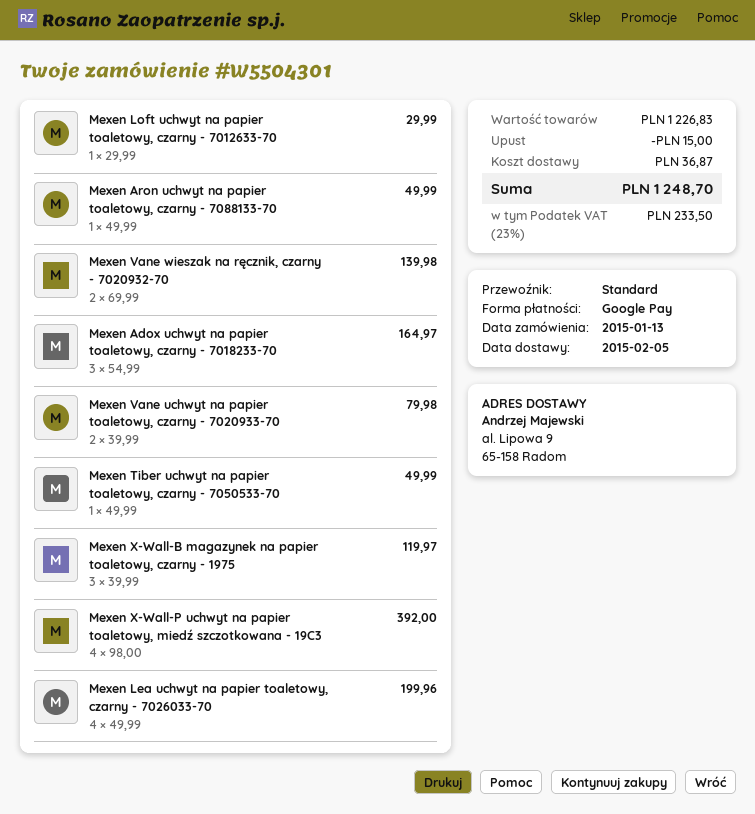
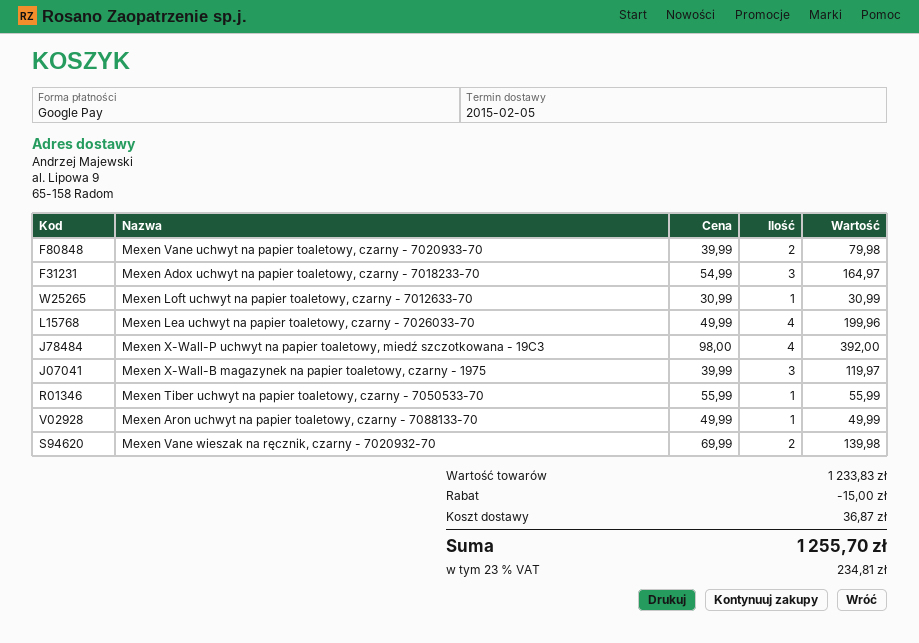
Mexen Loft uchwyt na papier toaletowy, czarny - 7012633-70: 1 x 29.99 = 29.99 -> 1 x 30.99 = 30.99
Mexen Tiber uchwyt na papier toaletowy, czarny - 7050533-70: 1 x 49.99 = 49.99 -> 1 x 55.99 = 55.99
subtotal: 1226.83 -> 1233.83
tax: 23% = 233.50 -> 23% = 234.81
total: 1248.70 -> 1255.70

